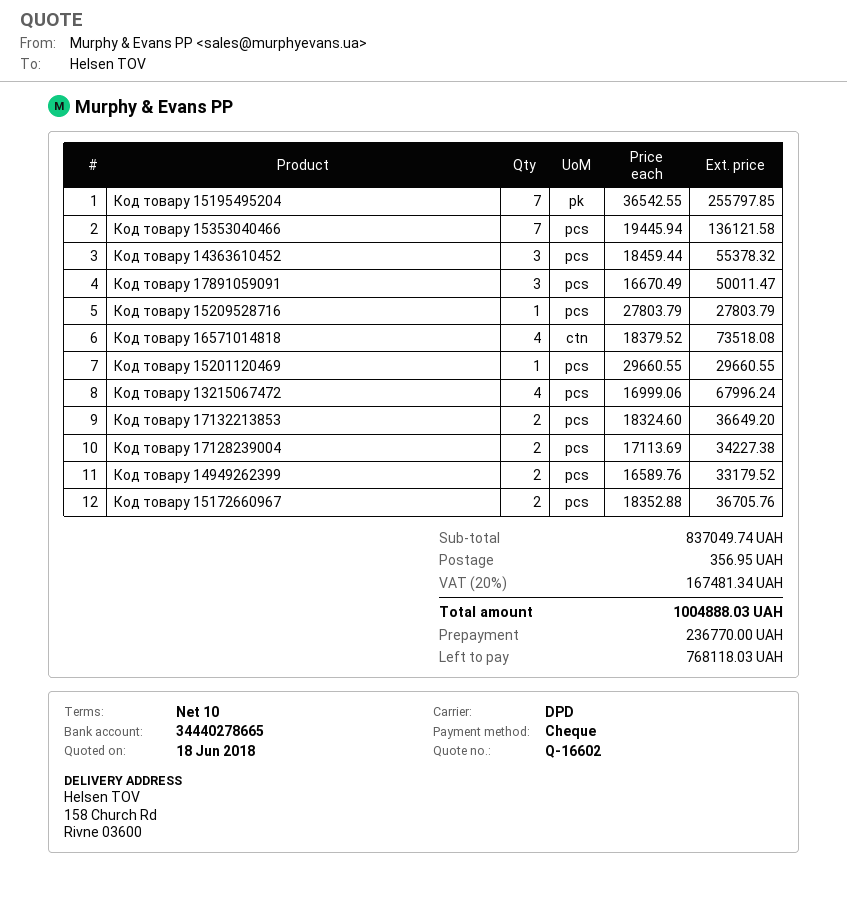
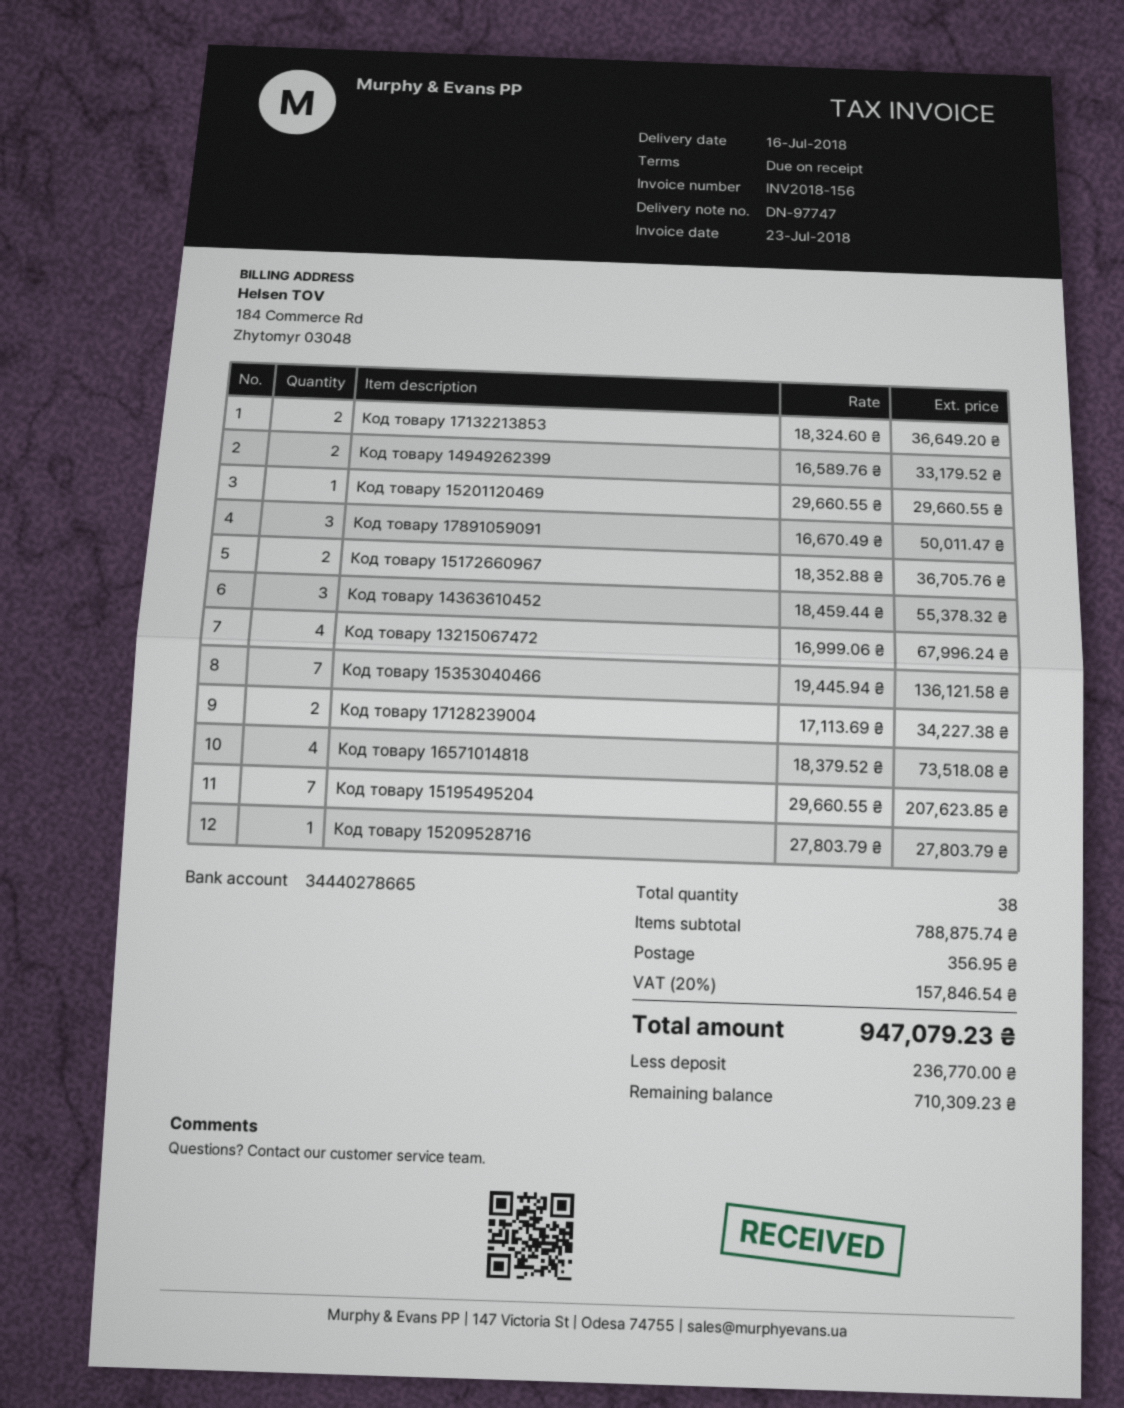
payment terms: 10 days -> on receipt
Код товару 15195495204: 7 x 36542.55 = 255797.85 -> 7 x 29660.55 = 207623.85
subtotal: 837049.74 -> 788875.74
tax: 20% = 167481.34 -> 20% = 157846.54
total: 1004888.03 -> 947079.23
balance: 768118.03 -> 710309.23

